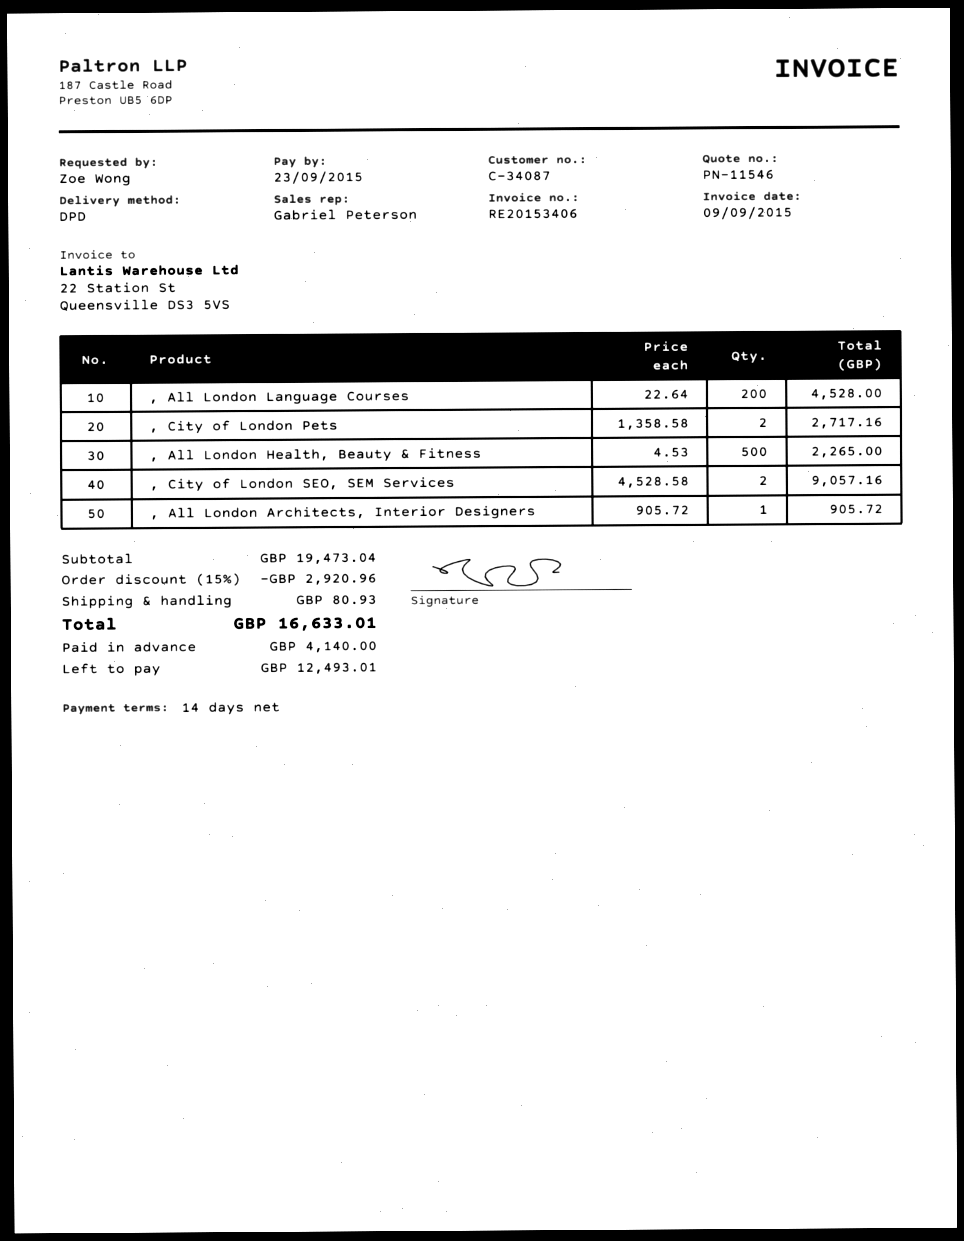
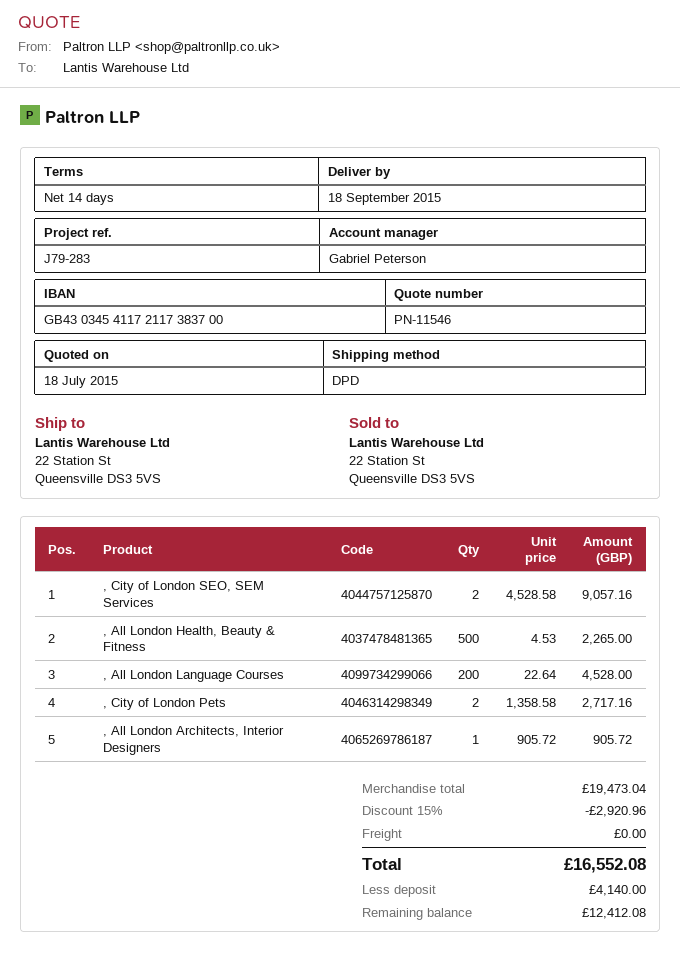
shipping: 80.93 -> 0.00
total: 16633.01 -> 16552.08
balance: 12493.01 -> 12412.08

